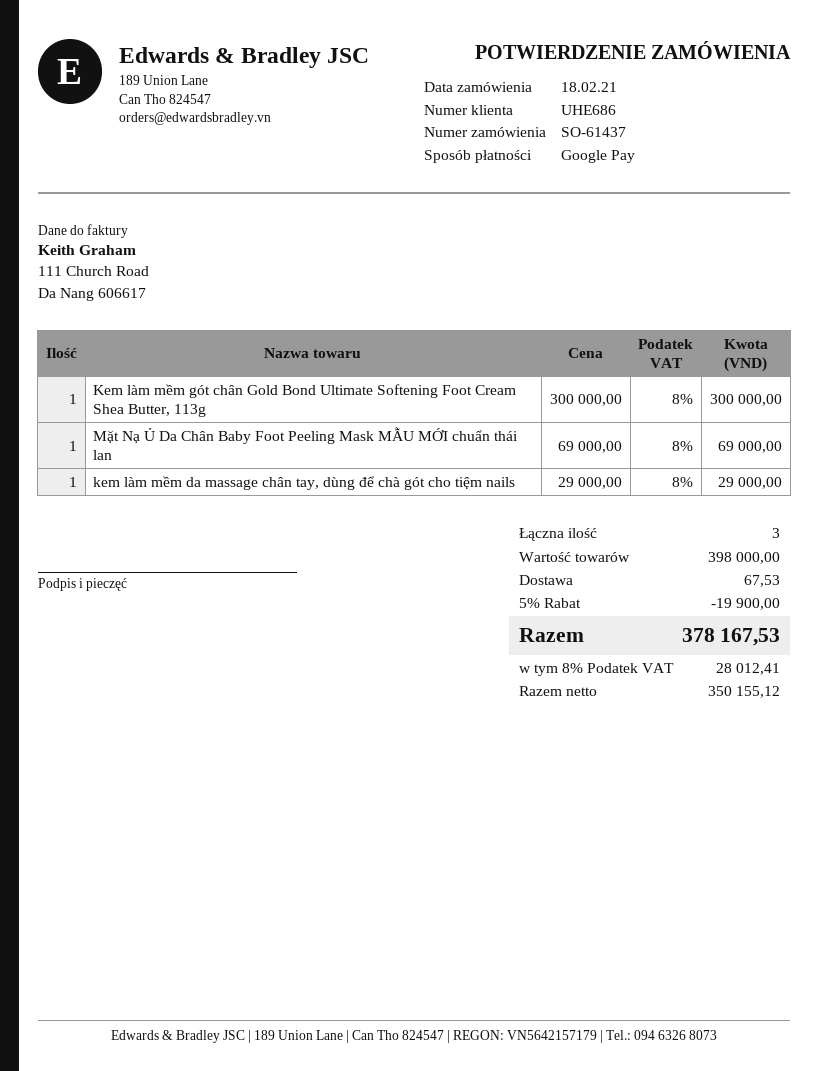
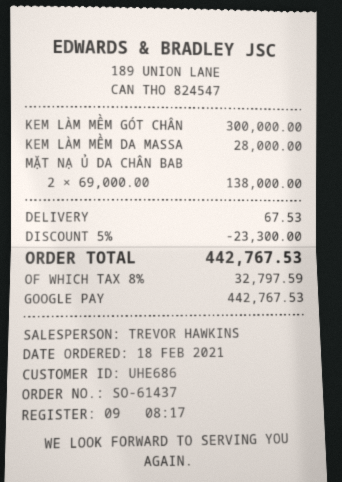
Mặt Nạ Ủ Da Chân Baby Foot Peeling Mask MẪU MỚI chuẩn thái lan: 1 x 69000.00 = 69000.00 -> 2 x 69000.00 = 138000.00
kem làm mềm da massage chân tay, dùng để chà gót cho tiệm nails: 1 x 29000.00 = 29000.00 -> 1 x 28000.00 = 28000.00
discount: 5% = 19900.00 -> 5% = 23300.00
tax: 8% = 28012.41 -> 8% = 32797.59
total: 378167.53 -> 442767.53

